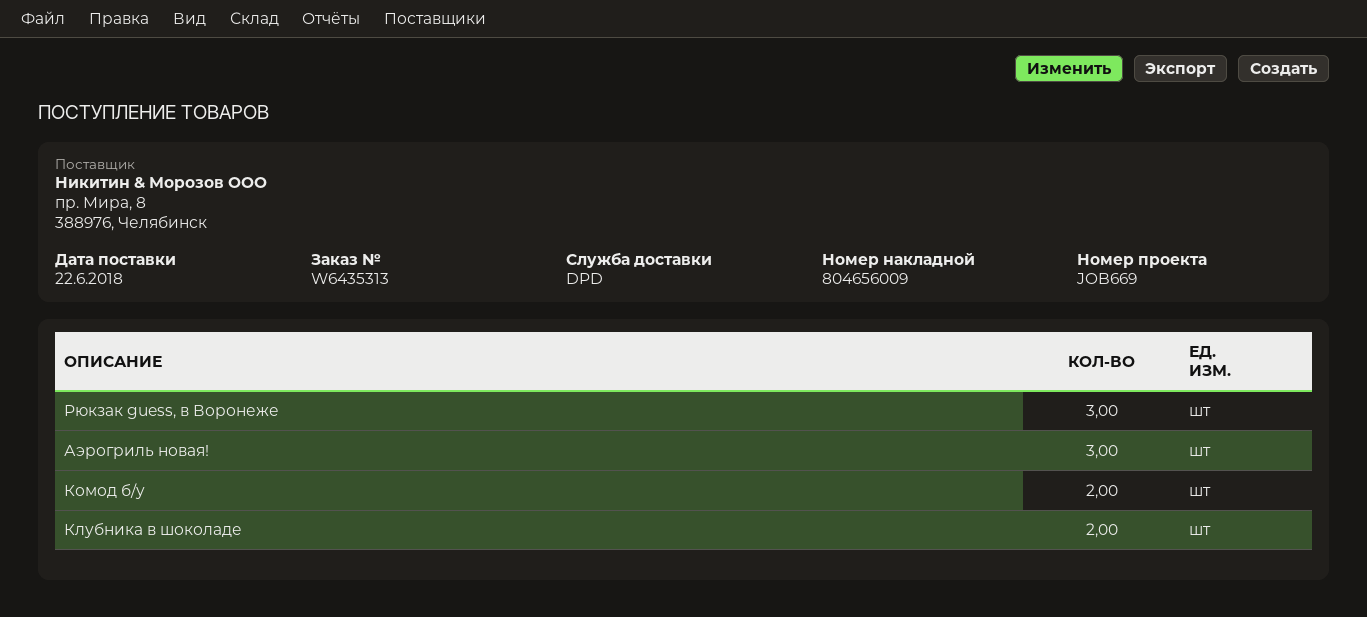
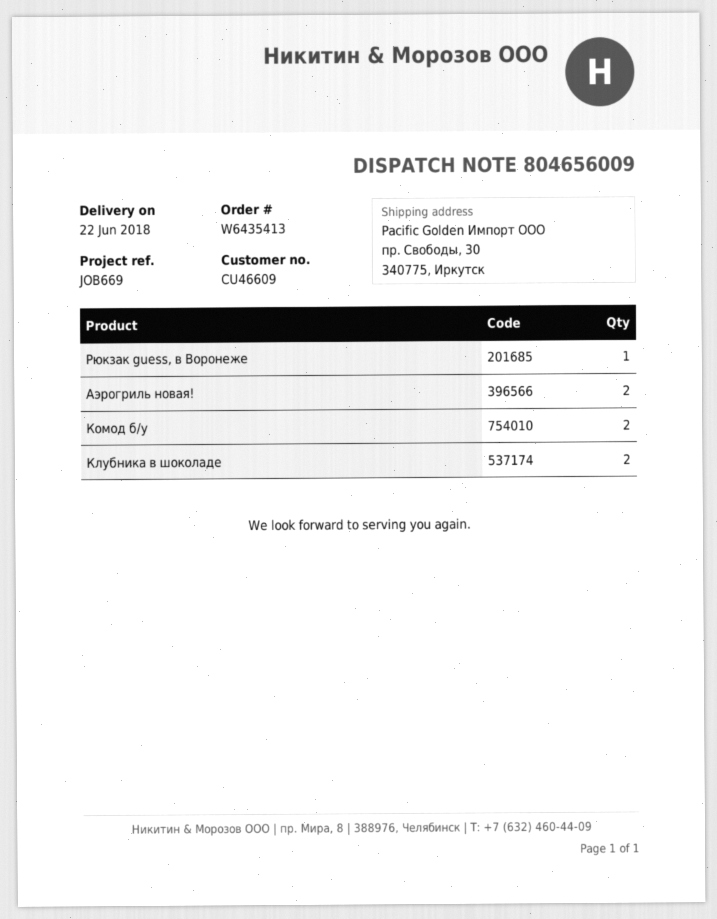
order number: W6435313 -> W6435413
Рюкзак guess, в Воронеже: 3 -> 1
Аэрогриль новая!: 3 -> 2

